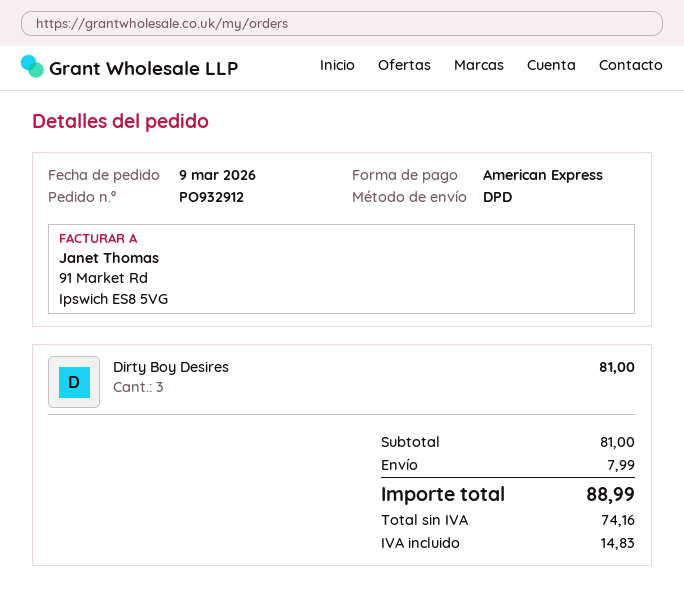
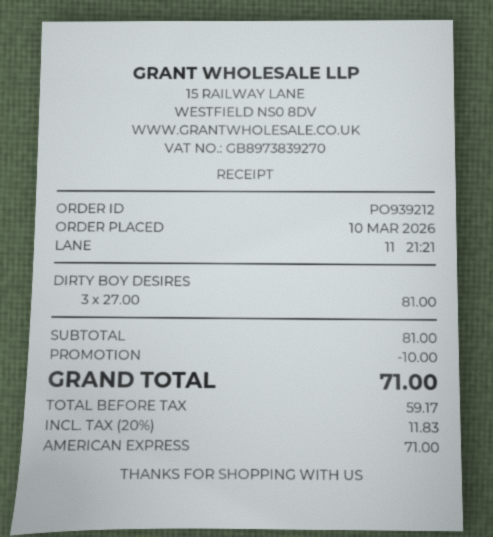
order number: PO932912 -> PO939212
order date: 2026-03-09 -> 2026-03-10
discount: none -> 10.00
shipping: 7.99 -> none
net: 74.16 -> 59.17
tax: 14.83 -> 11.83
total: 88.99 -> 71.00

